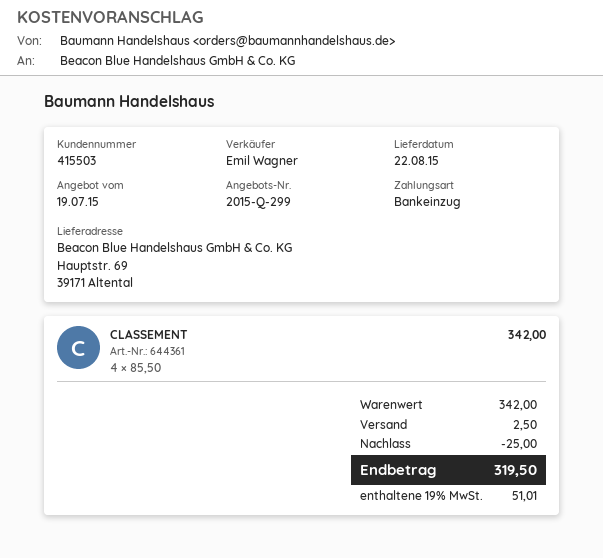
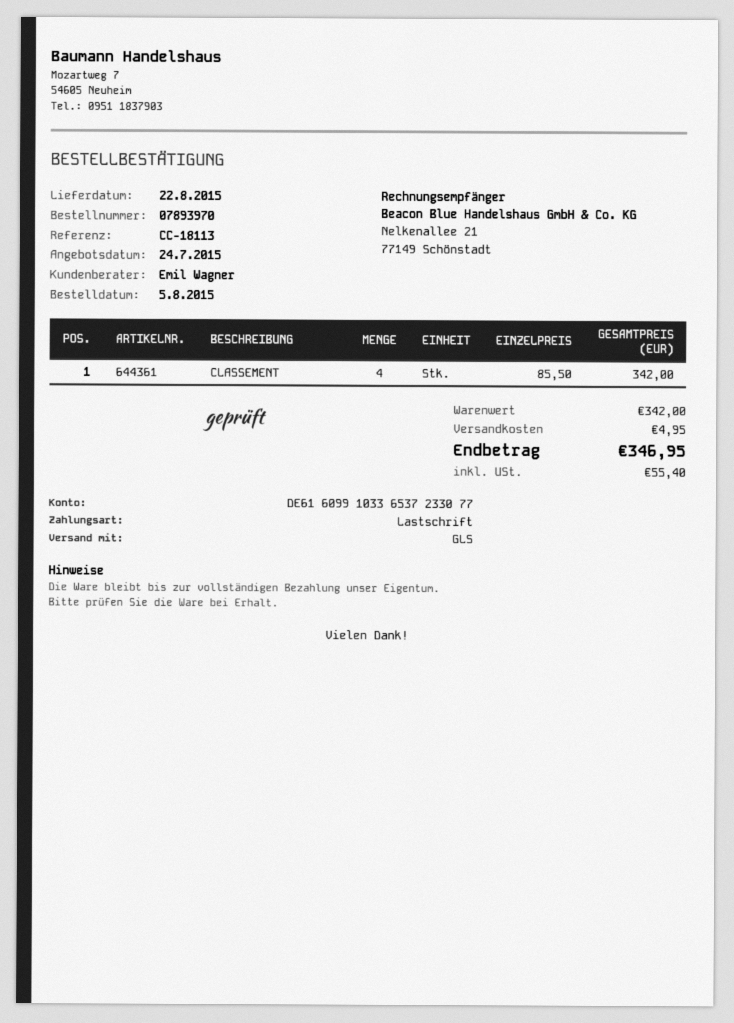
quote date: 2015-07-19 -> 2015-07-24
discount: 25.00 -> none
shipping: 2.50 -> 4.95
tax: 51.01 -> 55.40
total: 319.50 -> 346.95

